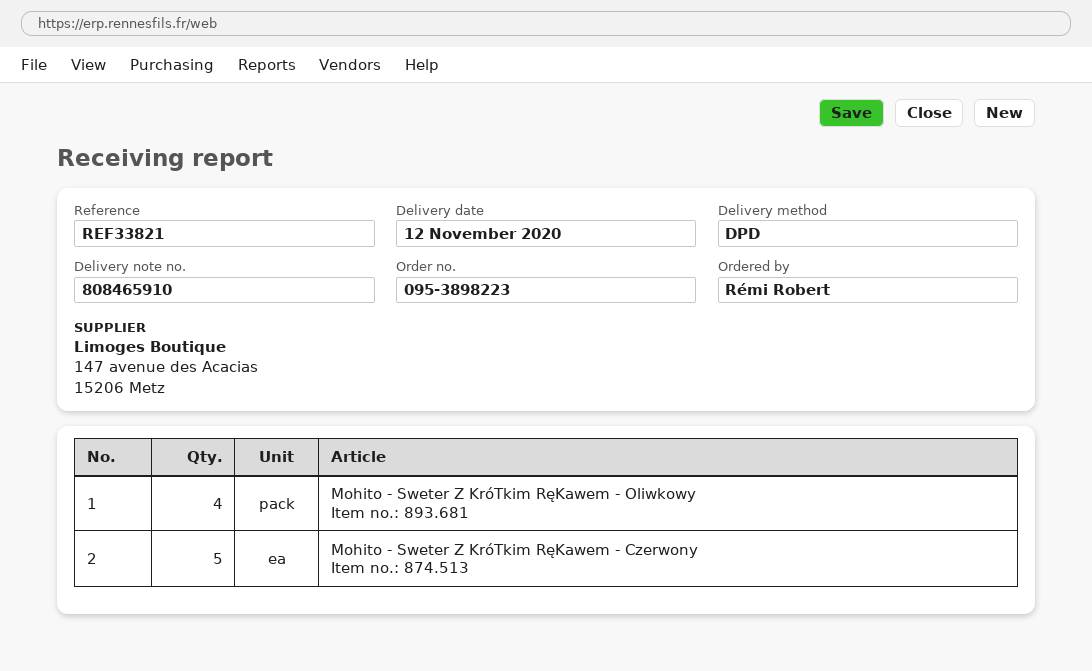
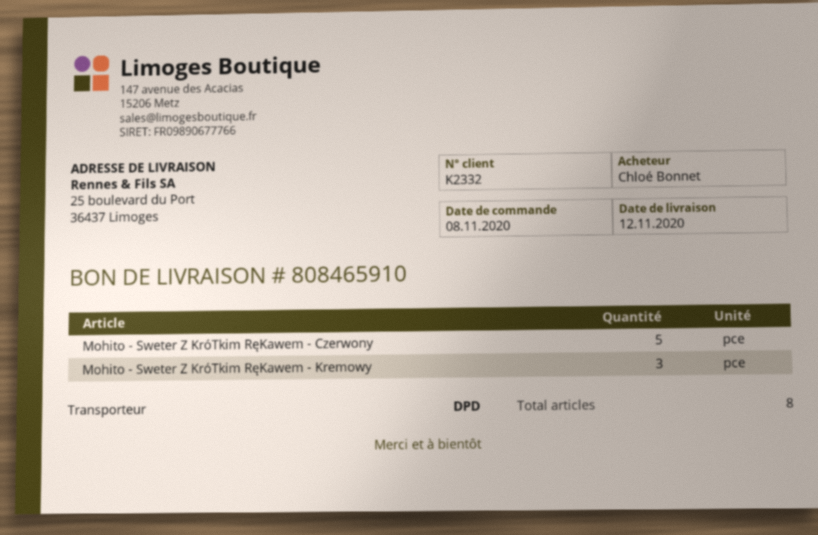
ordered by: Rémi Robert -> Chloé Bonnet
Mohito - Sweter Z KróTkim RęKawem - Oliwkowy: 4 -> none
Mohito - Sweter Z KróTkim RęKawem - Kremowy: none -> 3

